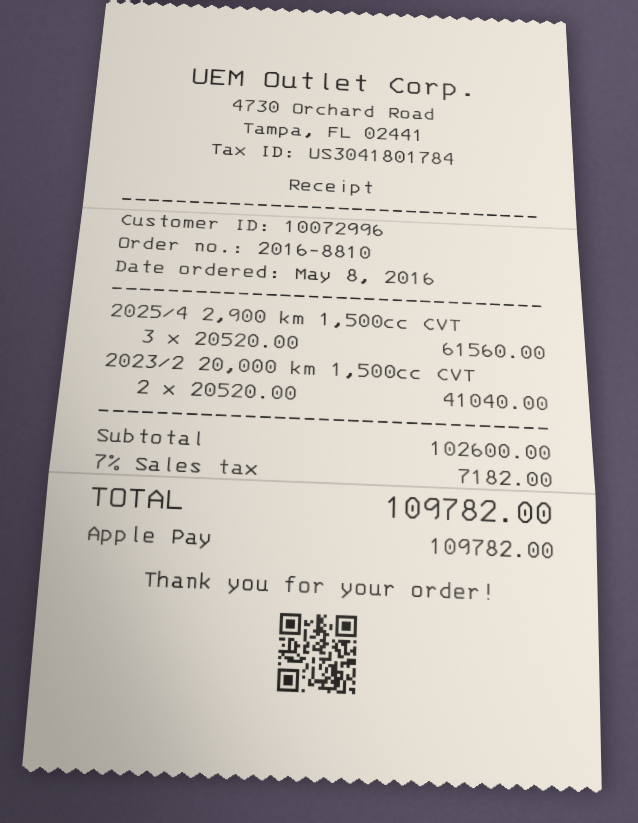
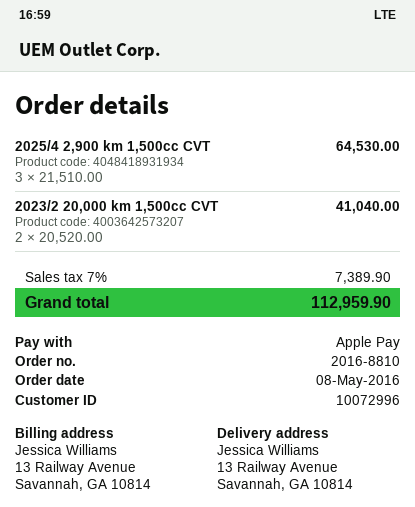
2025/4 2,900 km 1,500cc CVT: 3 x 20520.00 = 61560.00 -> 3 x 21510.00 = 64530.00
tax: 7% = 7182.00 -> 7% = 7389.90
total: 109782.00 -> 112959.90

